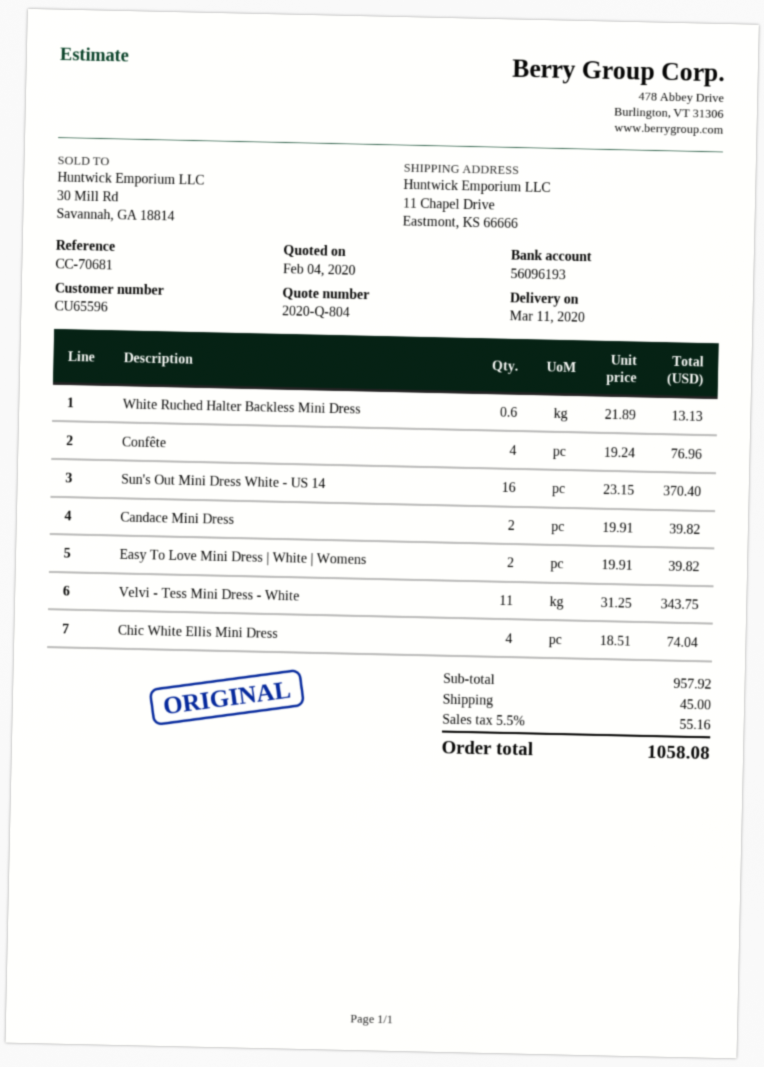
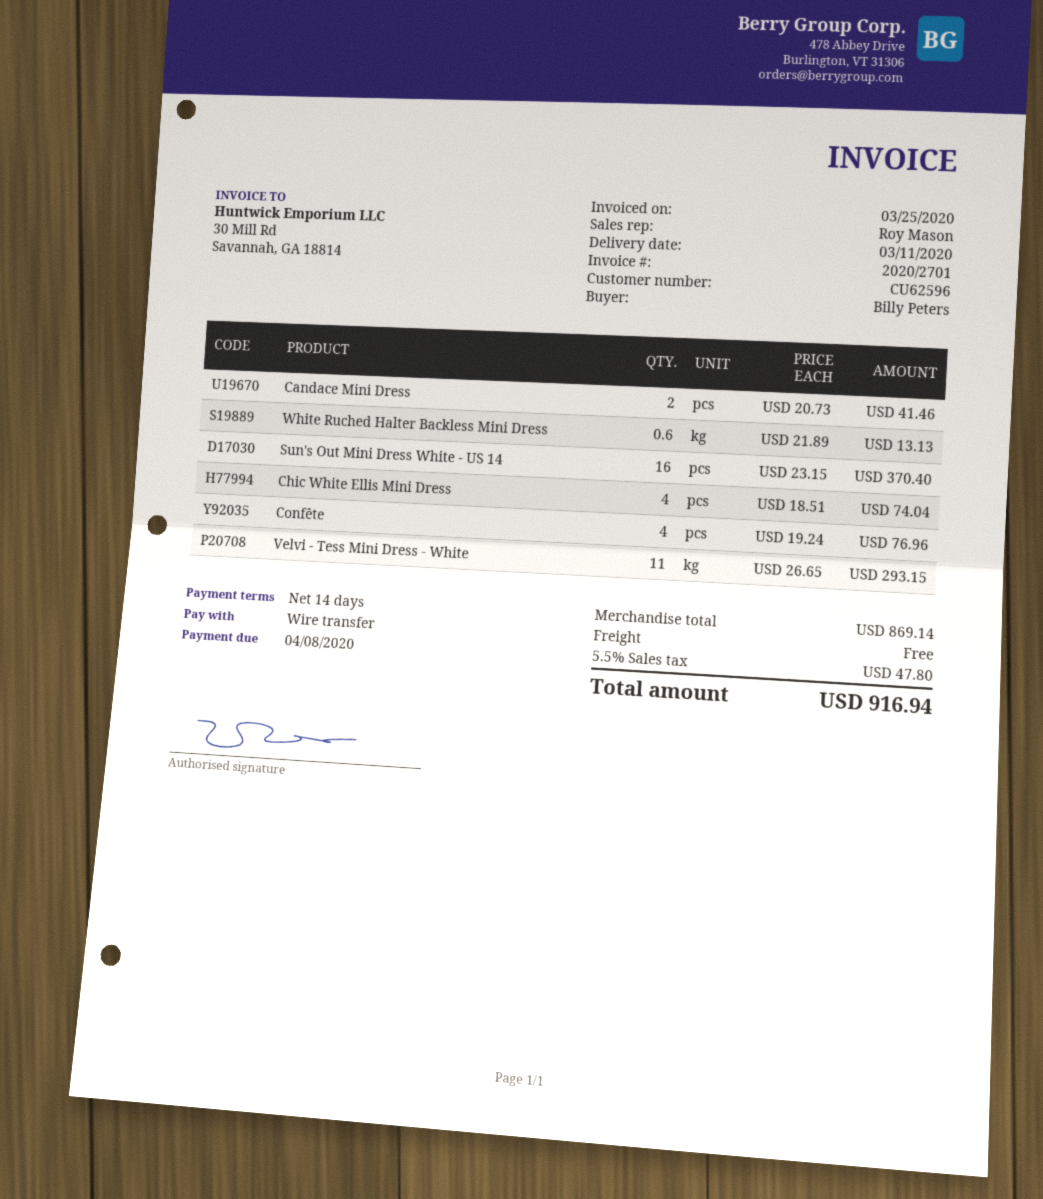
customer number: CU65596 -> CU62596
Candace Mini Dress: 2 x 19.91 = 39.82 -> 2 x 20.73 = 41.46
Easy To Love Mini Dress | White | Womens: 2 x 19.91 = 39.82 -> none
Velvi - Tess Mini Dress - White: 11 x 31.25 = 343.75 -> 11 x 26.65 = 293.15
subtotal: 957.92 -> 869.14
shipping: 45.00 -> 0.00
tax: 5.5% = 55.16 -> 5.5% = 47.80
total: 1058.08 -> 916.94

